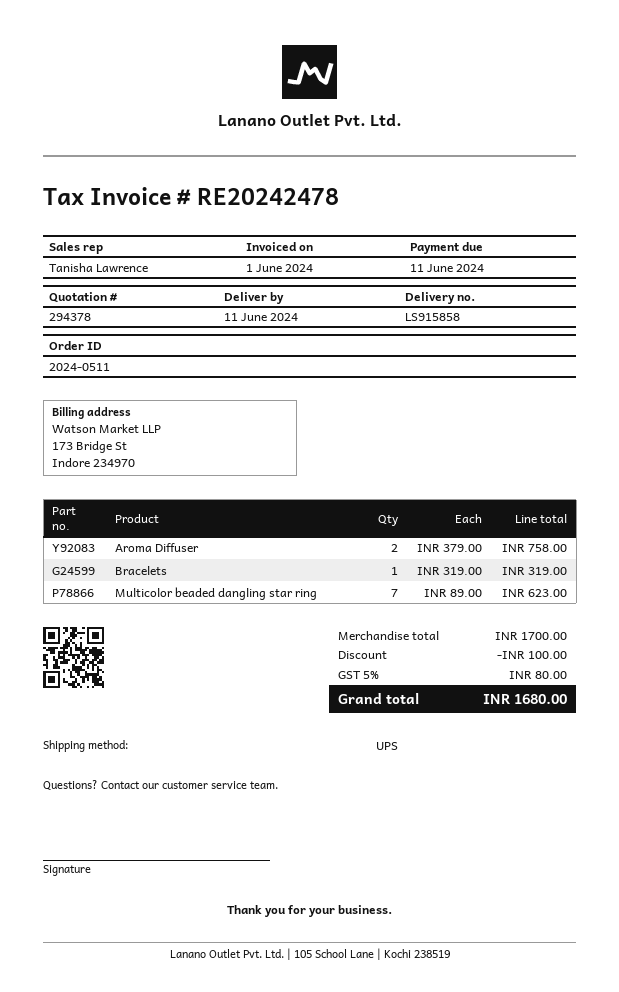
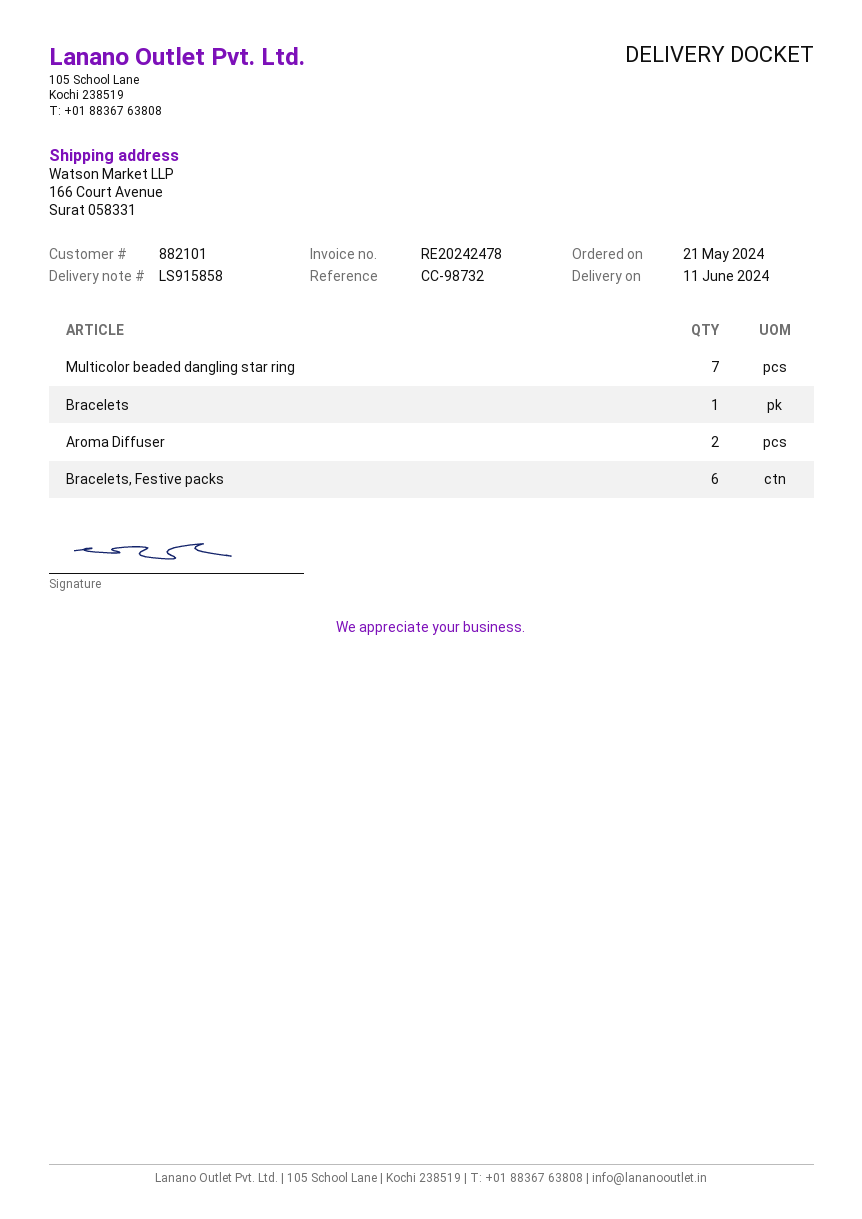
Bracelets, Festive packs: none -> 6

